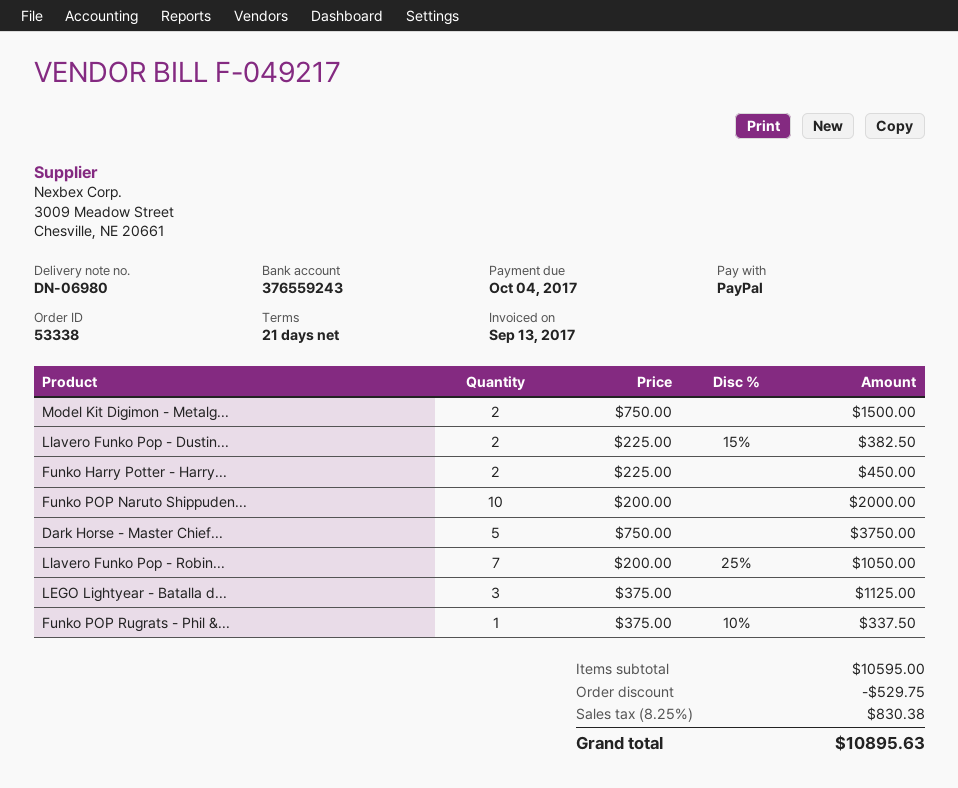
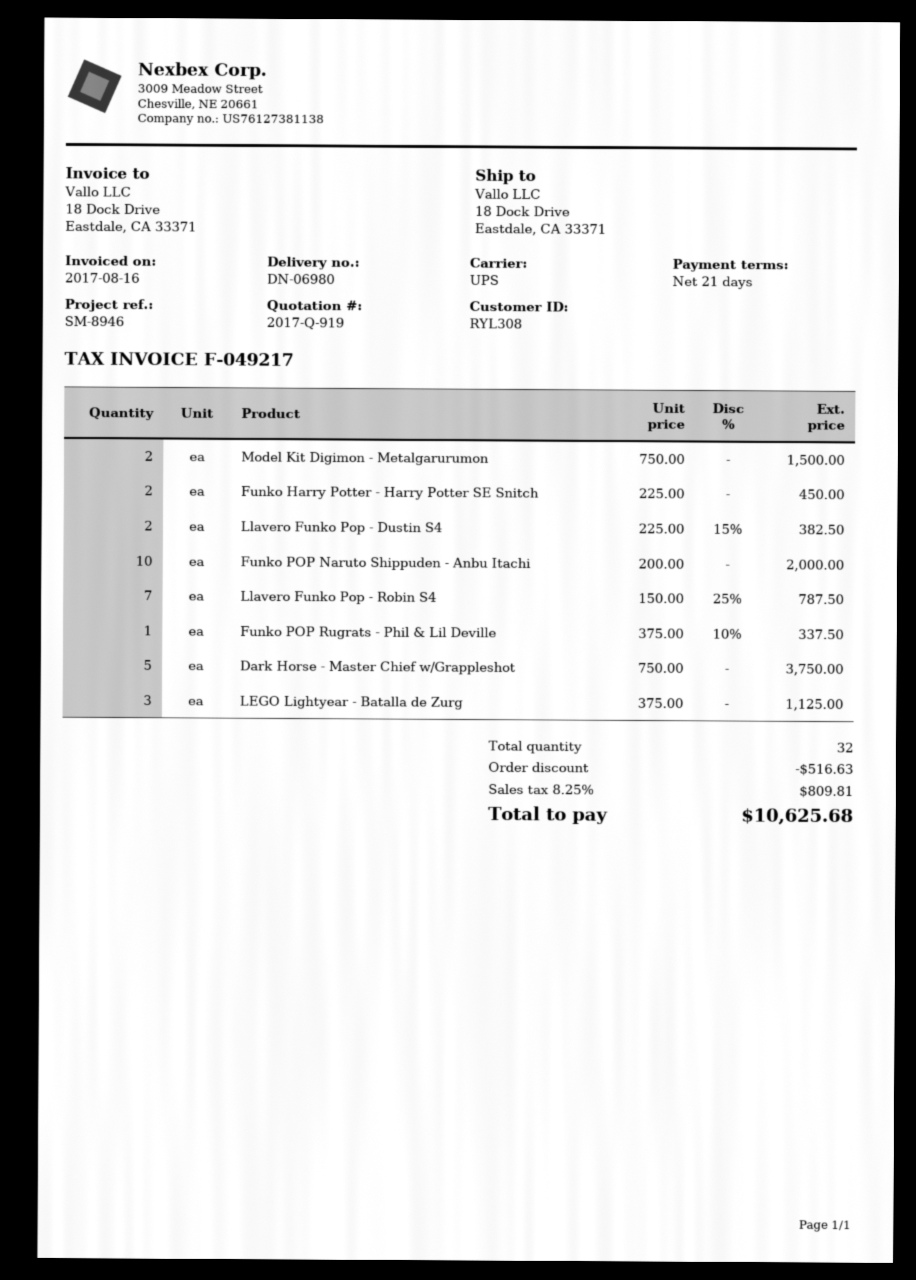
invoice date: 2017-09-13 -> 2017-08-16
Llavero Funko Pop - Robin...: 7 x 200.00 - 25% = 1050.00 -> 7 x 150.00 - 25% = 787.50
discount: 529.75 -> 516.63
tax: 8.25% = 830.38 -> 8.25% = 809.81
total: 10895.63 -> 10625.68

